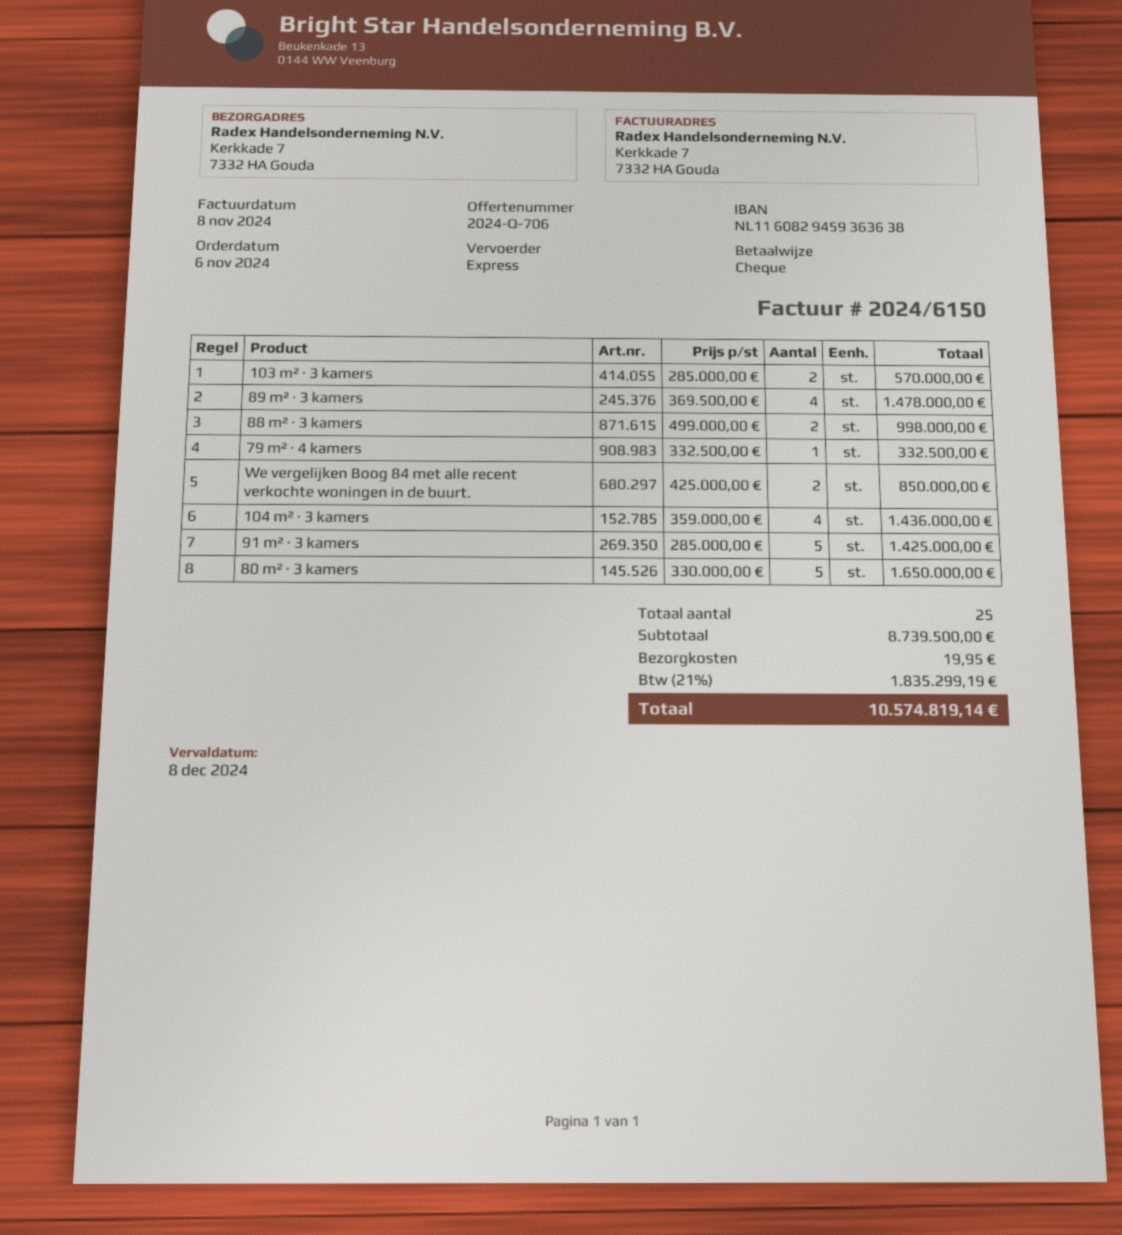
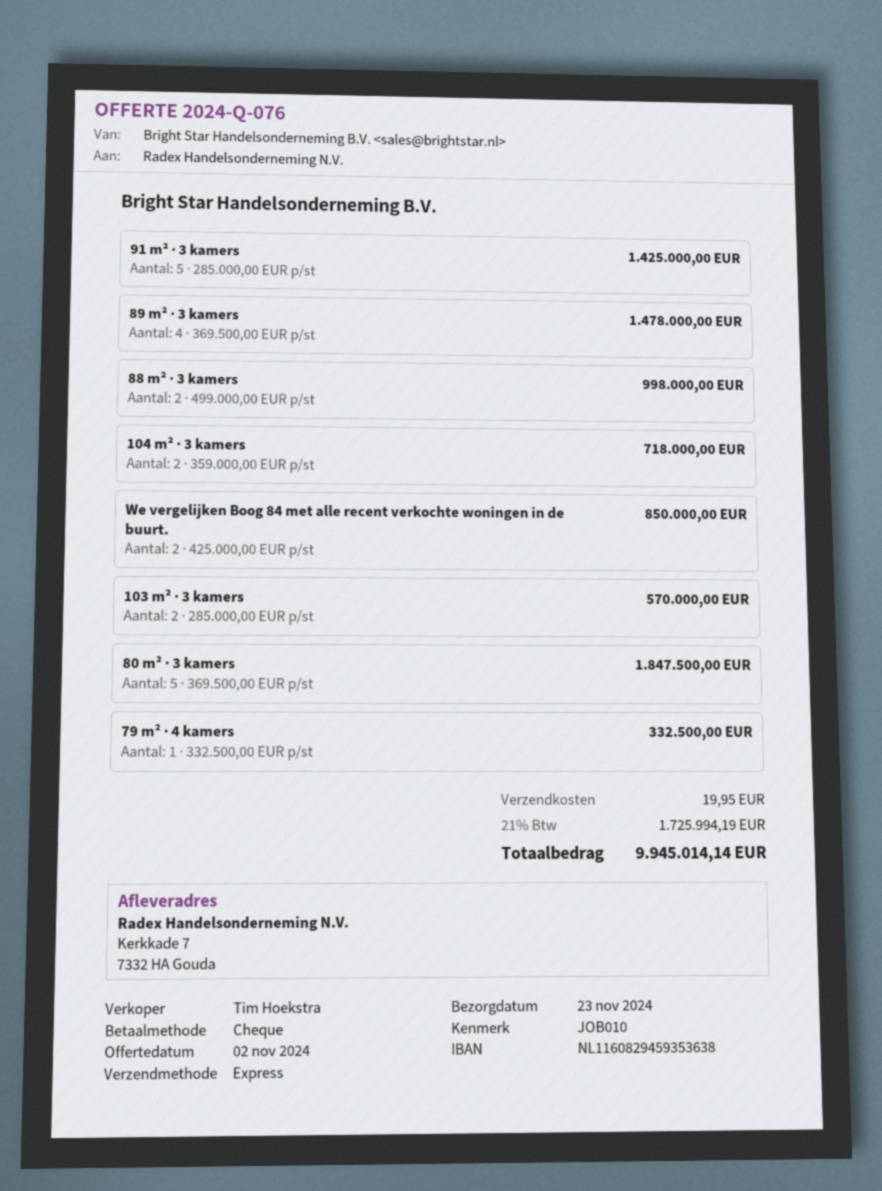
quote number: 2024-Q-706 -> 2024-Q-076
bank account: NL1160829459363638 -> NL1160829459353638
104 m² · 3 kamers: 4 x 359000.00 = 1436000.00 -> 2 x 359000.00 = 718000.00
80 m² · 3 kamers: 5 x 330000.00 = 1650000.00 -> 5 x 369500.00 = 1847500.00
tax: 21% = 1835299.19 -> 21% = 1725994.19
total: 10574819.14 -> 9945014.14

